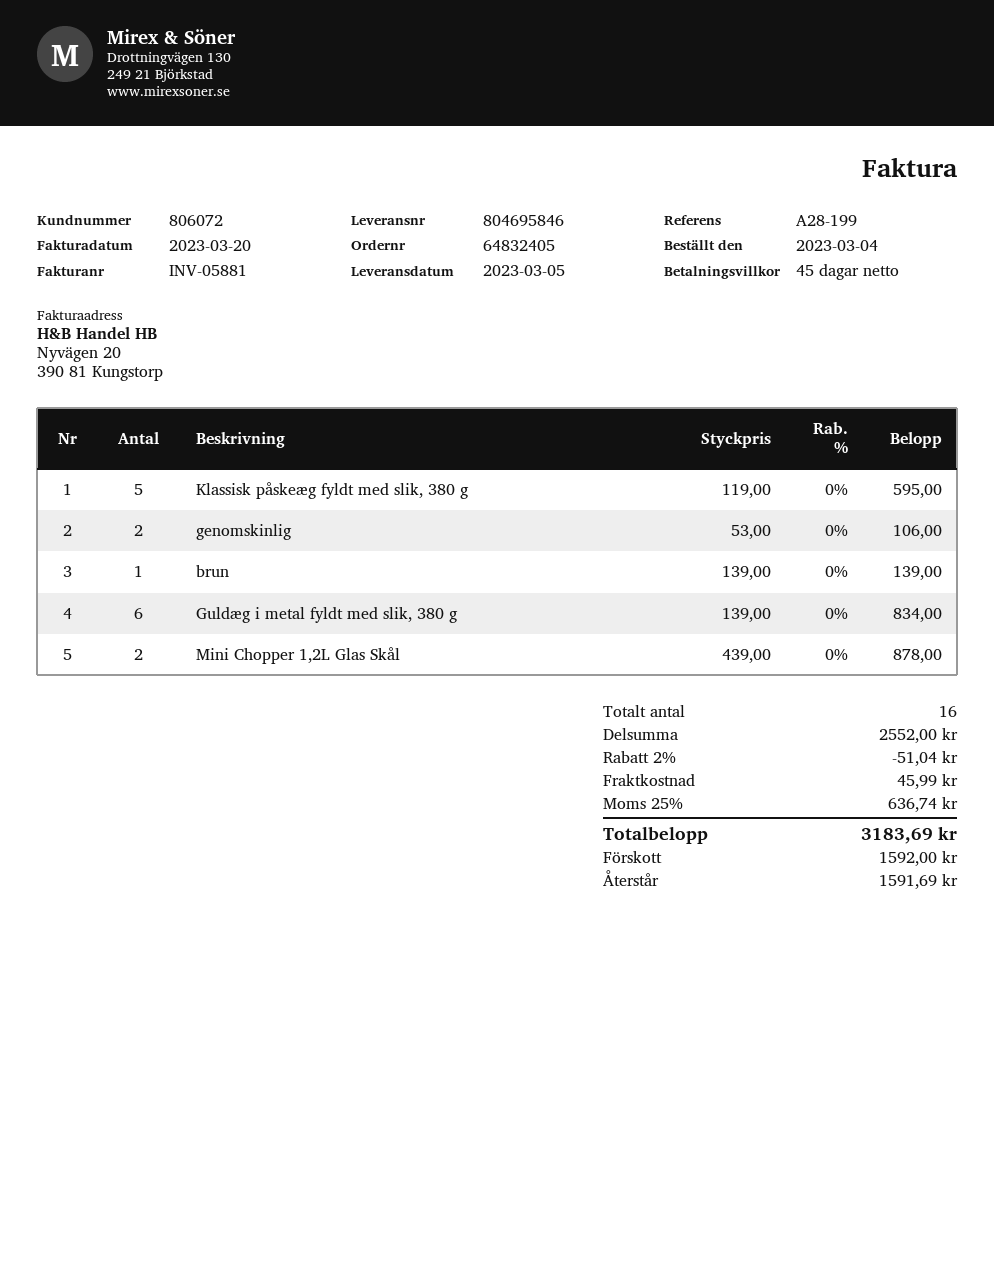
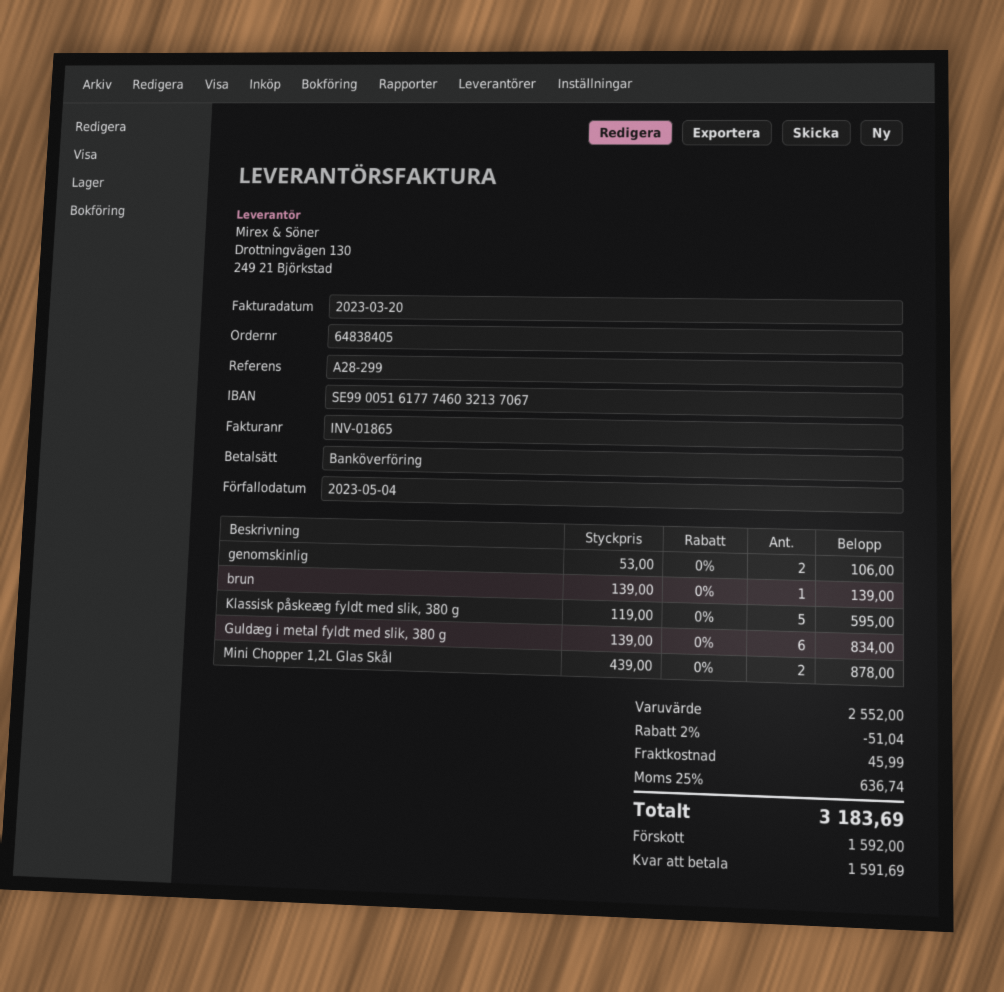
order number: 64832405 -> 64838405
invoice number: INV-05881 -> INV-01865
reference: A28-199 -> A28-299

